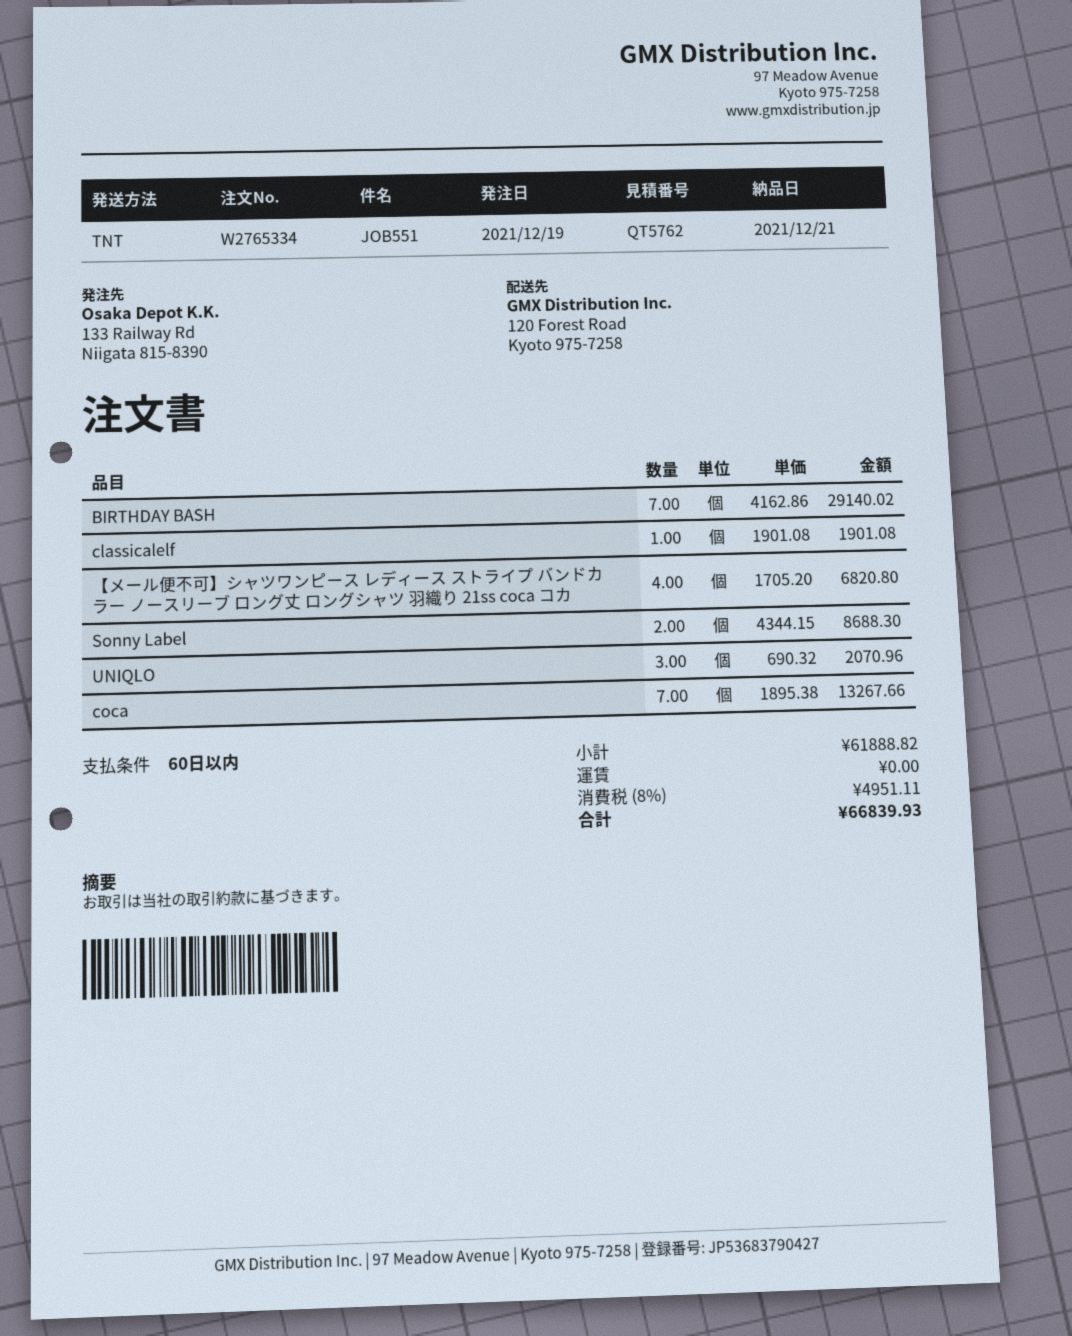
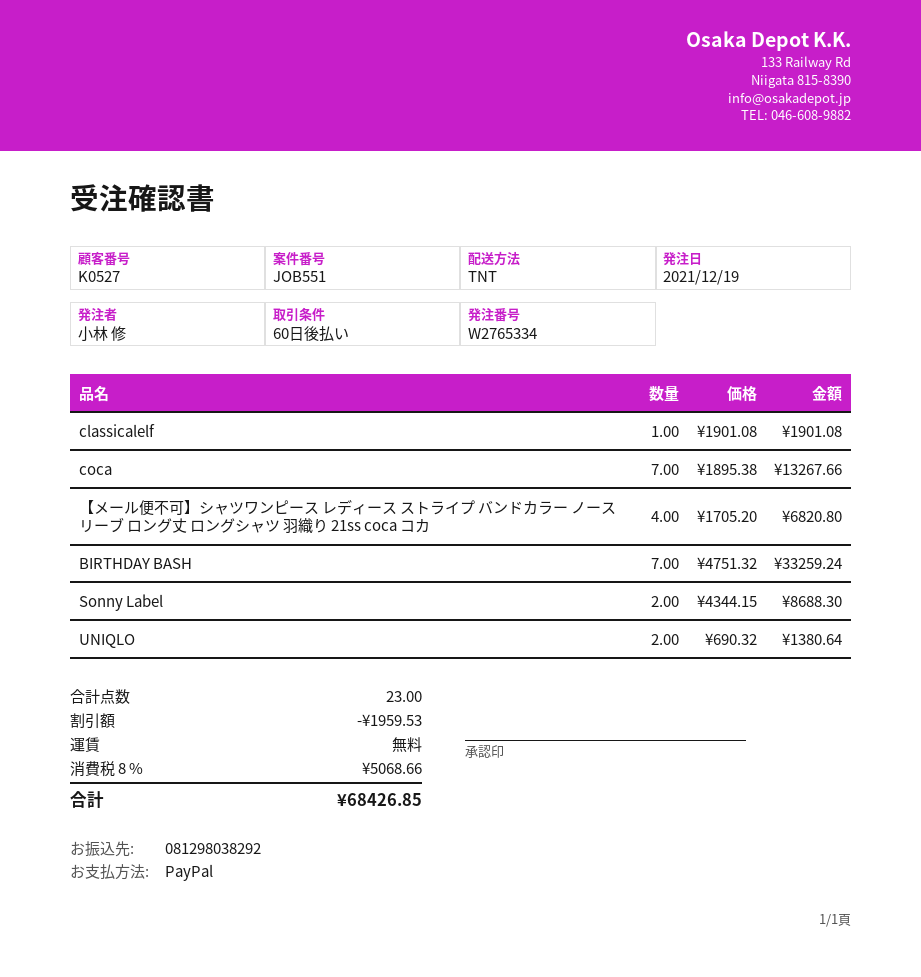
BIRTHDAY BASH: 7 x 4162.86 = 29140.02 -> 7 x 4751.32 = 33259.24
UNIQLO: 3 x 690.32 = 2070.96 -> 2 x 690.32 = 1380.64
discount: none -> 1959.53
tax: 8% = 4951.11 -> 8% = 5068.66
total: 66839.93 -> 68426.85

